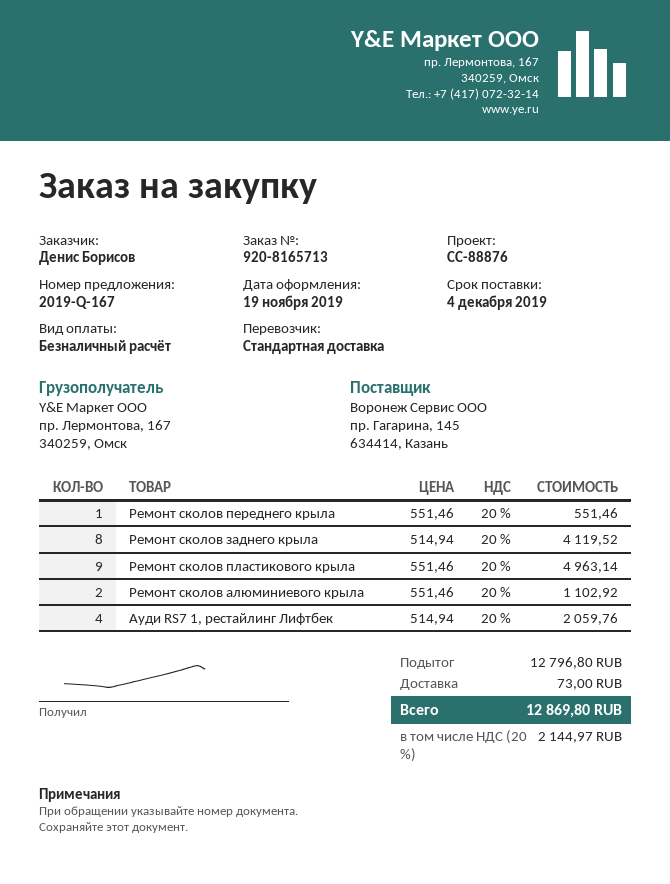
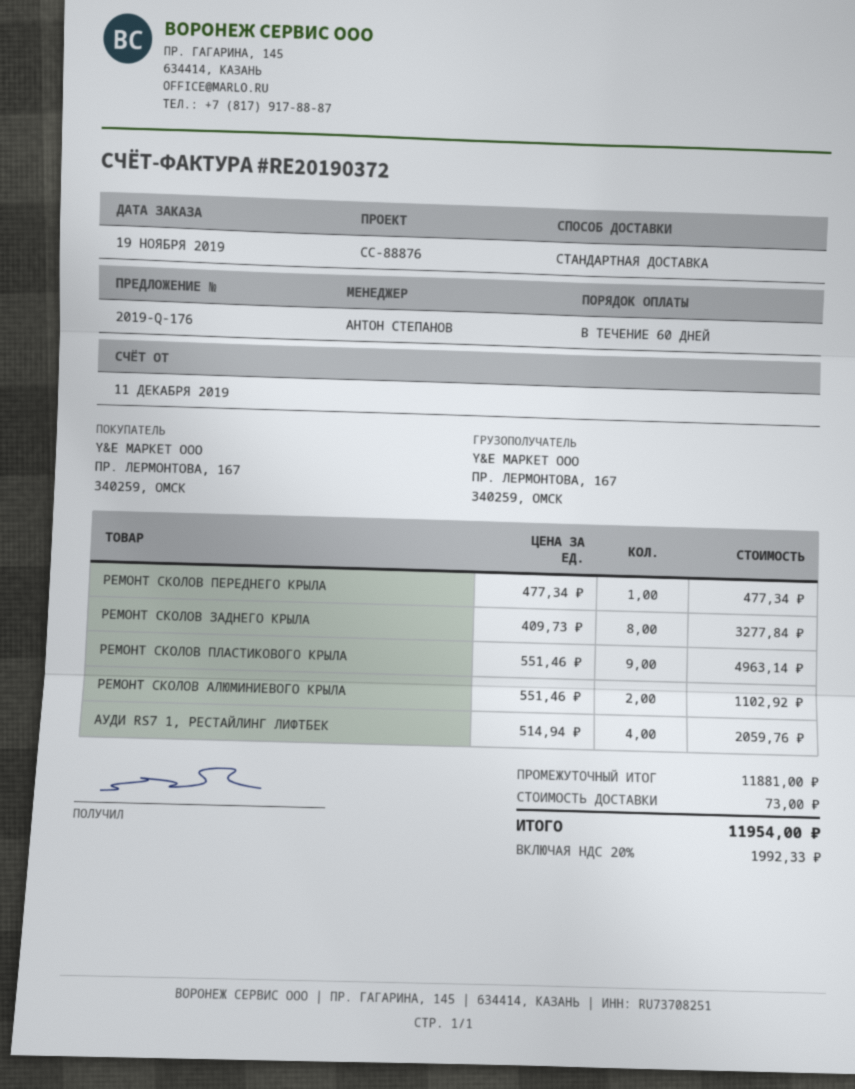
quote number: 2019-Q-167 -> 2019-Q-176
Ремонт сколов переднего крыла: 1 x 551.46 = 551.46 -> 1 x 477.34 = 477.34
Ремонт сколов заднего крыла: 8 x 514.94 = 4119.52 -> 8 x 409.73 = 3277.84
subtotal: 12796.80 -> 11881.00
tax: 20% = 2144.97 -> 20% = 1992.33
total: 12869.80 -> 11954.00

